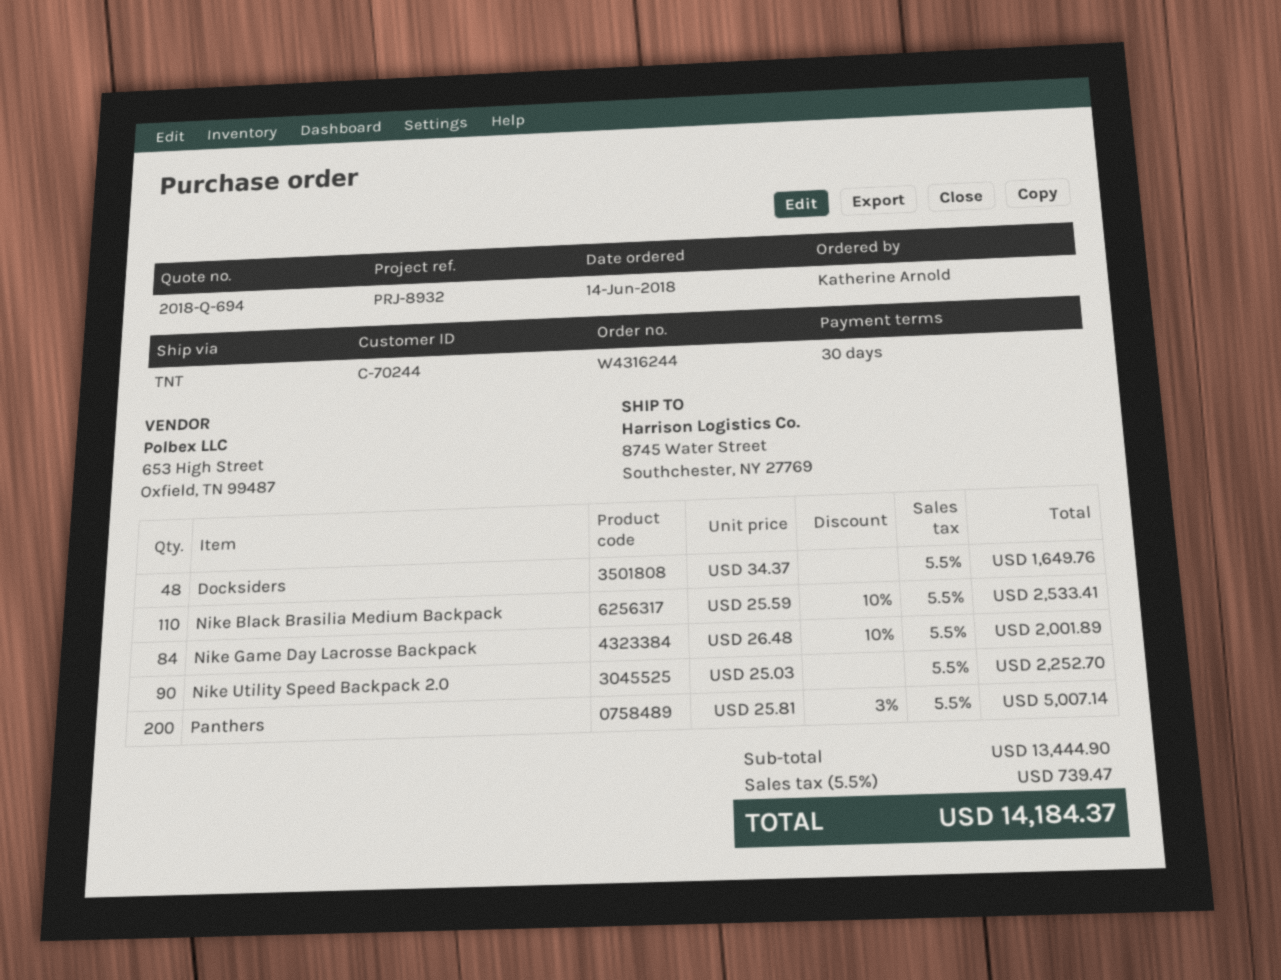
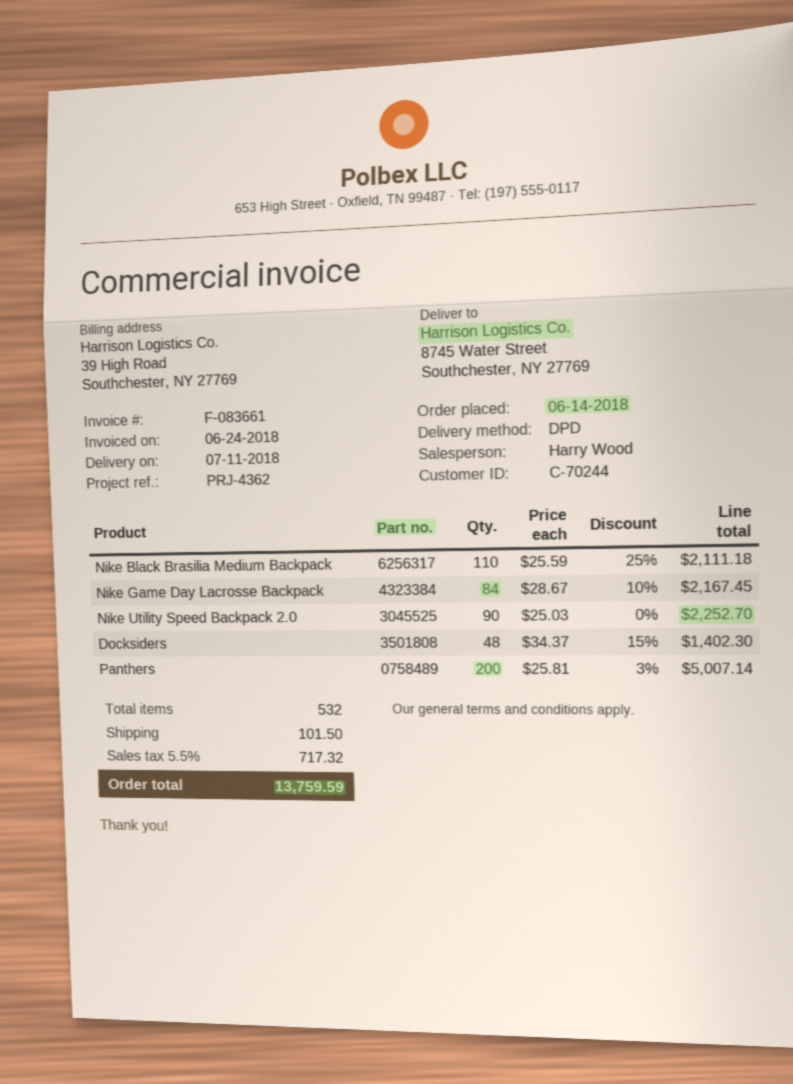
reference: PRJ-8932 -> PRJ-4362
shipping method: TNT -> DPD
Docksiders: 48 x 34.37 = 1649.76 -> 48 x 34.37 - 15% = 1402.30
Nike Black Brasilia Medium Backpack: 110 x 25.59 - 10% = 2533.41 -> 110 x 25.59 - 25% = 2111.18
Nike Game Day Lacrosse Backpack: 84 x 26.48 - 10% = 2001.89 -> 84 x 28.67 - 10% = 2167.45
shipping: none -> 101.50
tax: 5.5% = 739.47 -> 5.5% = 717.32
total: 14184.37 -> 13759.59

